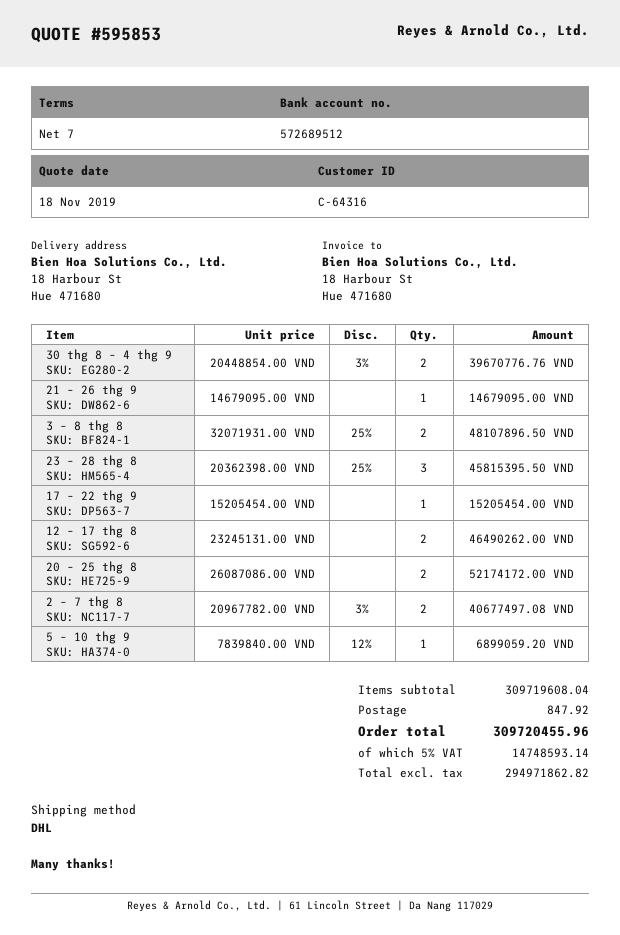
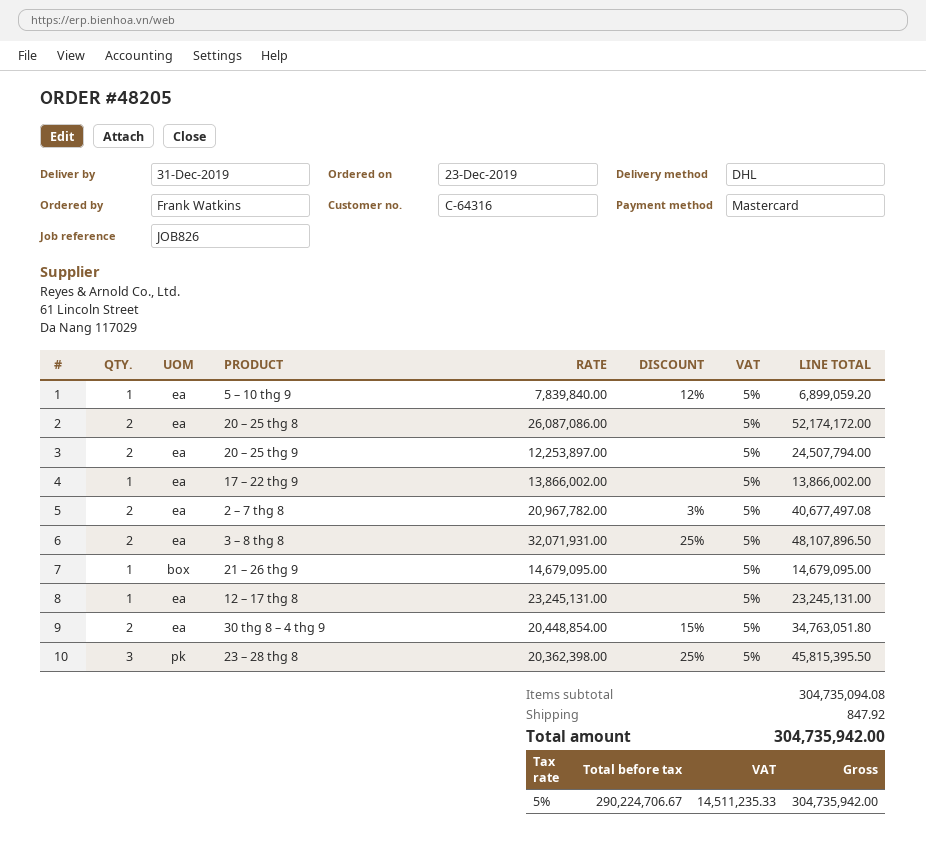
30 thg 8 – 4 thg 9: 2 x 20448854.00 - 3% = 39670776.76 -> 2 x 20448854.00 - 15% = 34763051.80
17 – 22 thg 9: 1 x 15205454.00 = 15205454.00 -> 1 x 13866002.00 = 13866002.00
12 – 17 thg 8: 2 x 23245131.00 = 46490262.00 -> 1 x 23245131.00 = 23245131.00
20 – 25 thg 9: none -> 2 x 12253897.00 = 24507794.00
subtotal: 309719608.04 -> 304735094.08
net: 294971862.82 -> 290224706.67
tax: 5% = 14748593.14 -> 5% = 14511235.33
total: 309720455.96 -> 304735942.00

